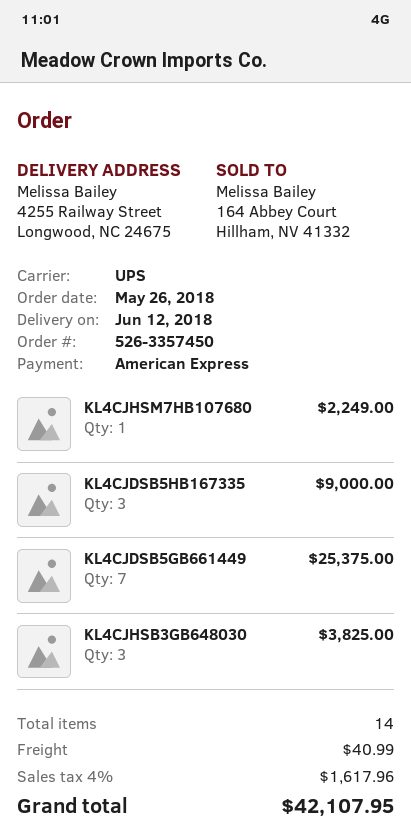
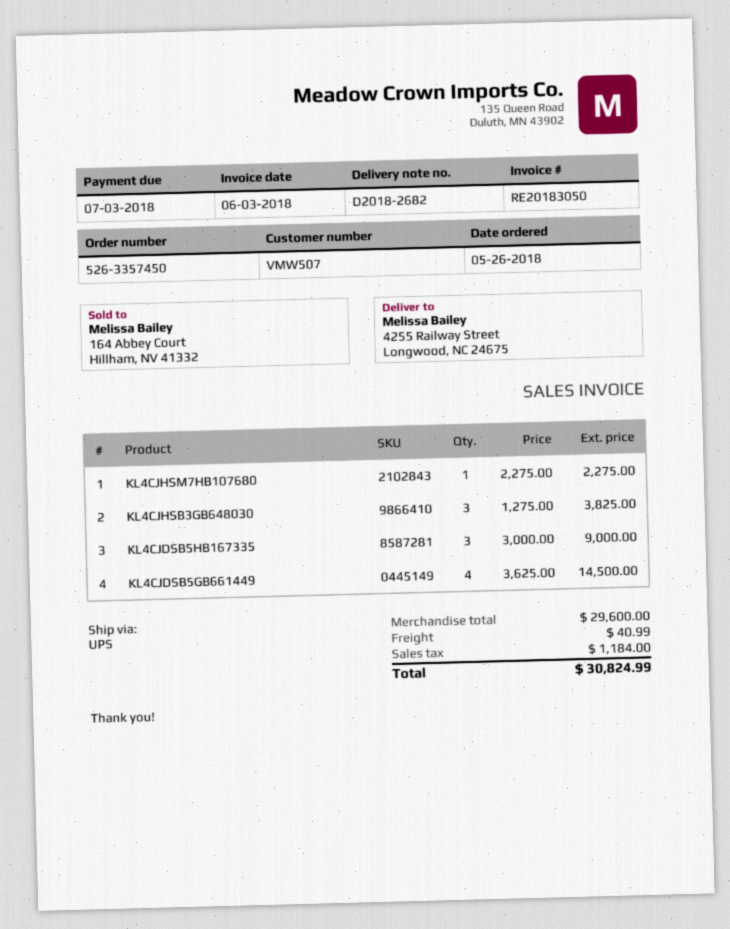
KL4CJHSM7HB107680: 1 for 2249.00 -> 1 for 2275.00
KL4CJDSB5GB661449: 7 for 25375.00 -> 4 for 14500.00
tax: 1617.96 -> 1184.00
total: 42107.95 -> 30824.99

